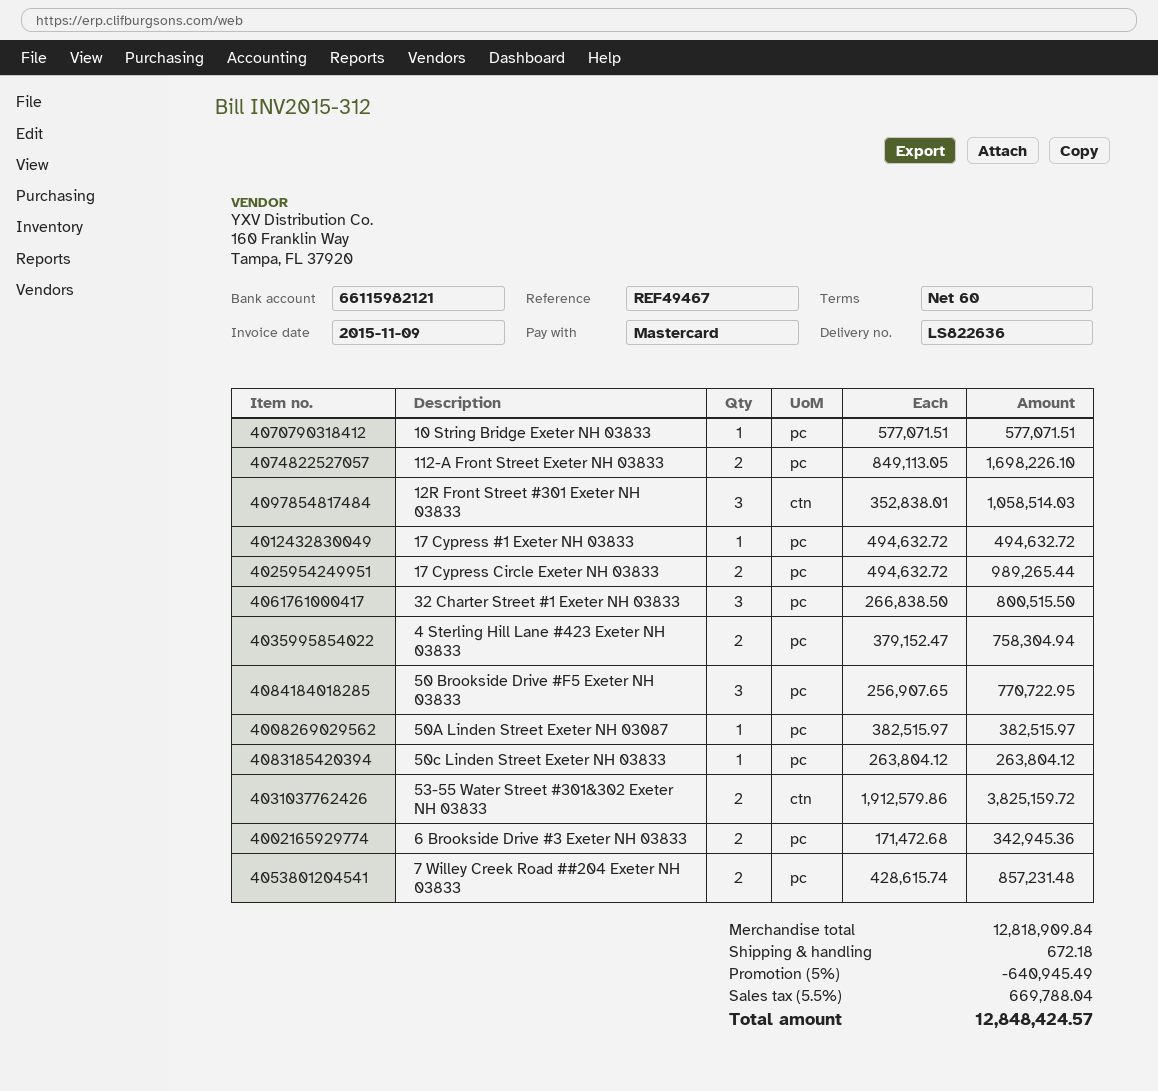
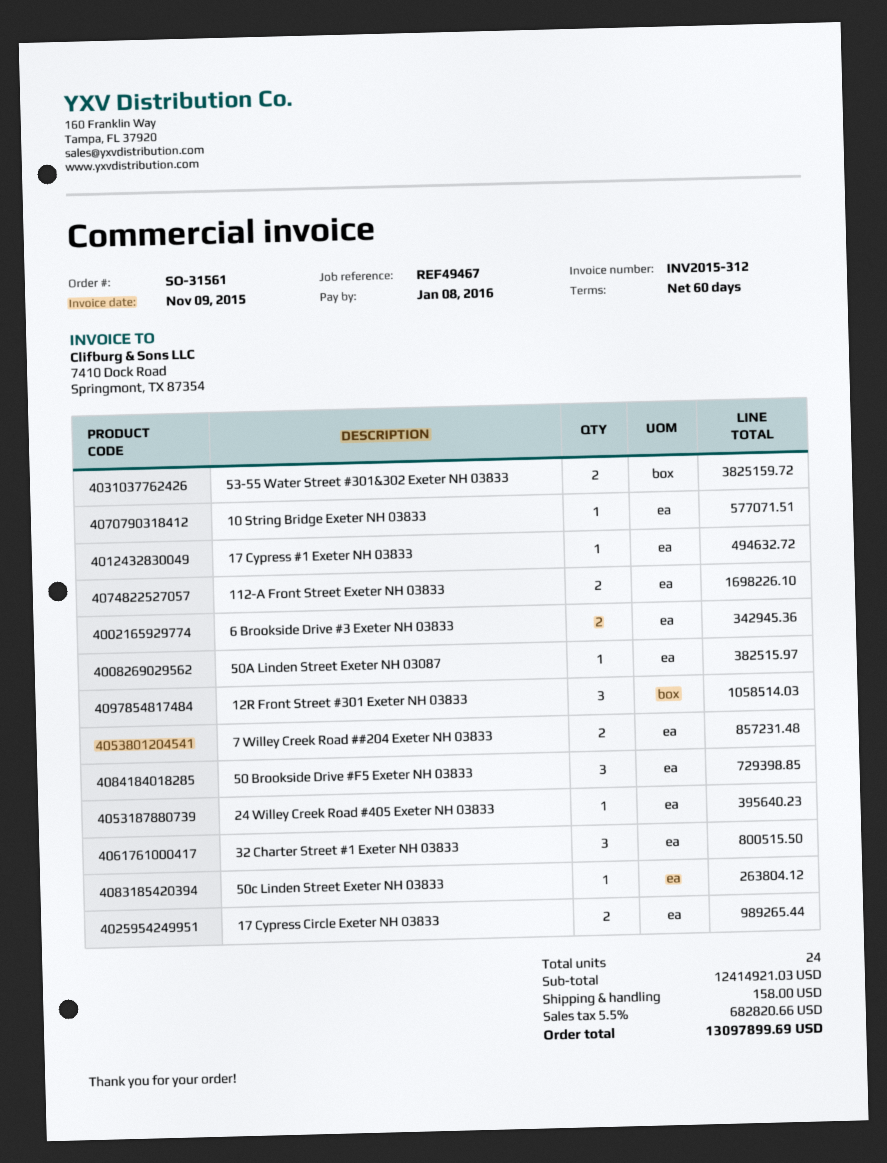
4 Sterling Hill Lane #423 Exeter NH 03833: 2 for 758304.94 -> none
50 Brookside Drive #F5 Exeter NH 03833: 3 for 770722.95 -> 3 for 729398.85
24 Willey Creek Road #405 Exeter NH 03833: none -> 1 for 395640.23
subtotal: 12818909.84 -> 12414921.03
discount: 5% = 640945.49 -> none
shipping: 672.18 -> 158.00
tax: 5.5% = 669788.04 -> 5.5% = 682820.66
total: 12848424.57 -> 13097899.69

